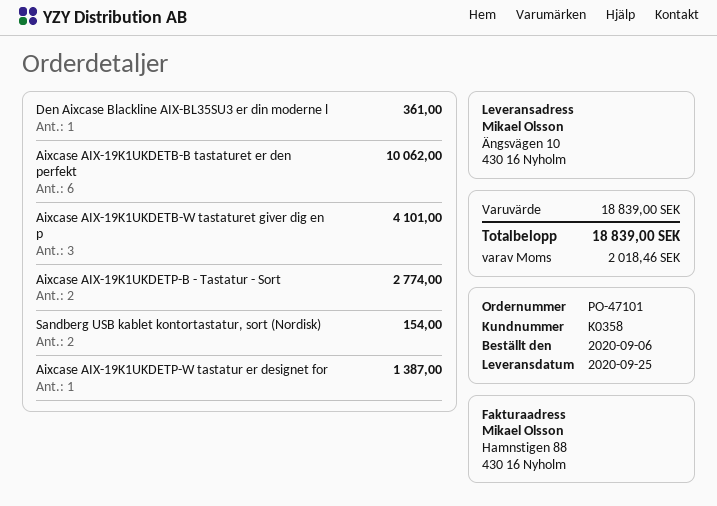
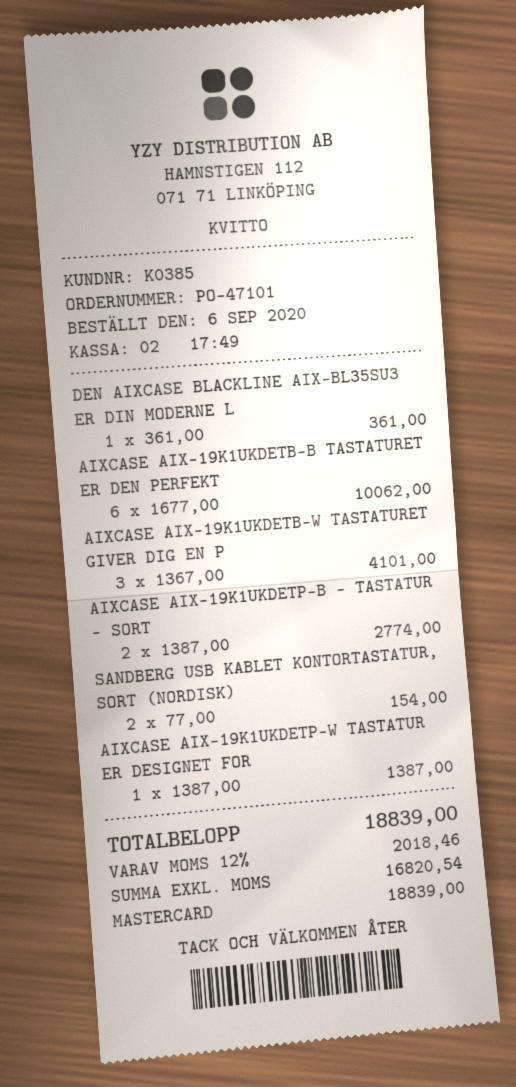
customer number: K0358 -> K0385

